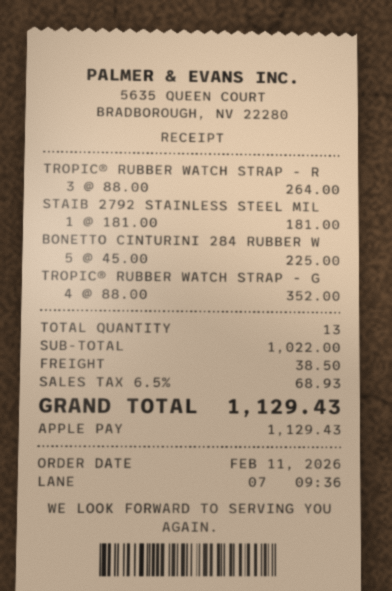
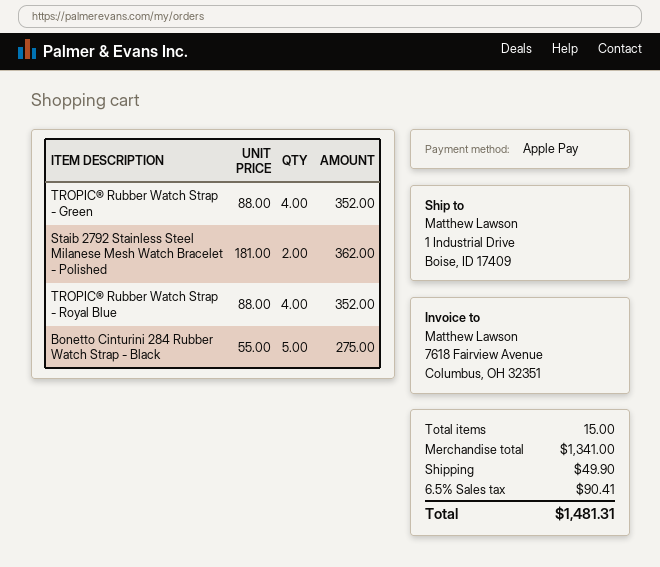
TROPIC® RUBBER WATCH STRAP - R: 3 x 88.00 = 264.00 -> 4 x 88.00 = 352.00
STAIB 2792 STAINLESS STEEL MIL: 1 x 181.00 = 181.00 -> 2 x 181.00 = 362.00
BONETTO CINTURINI 284 RUBBER W: 5 x 45.00 = 225.00 -> 5 x 55.00 = 275.00
total quantity: 13 -> 15
subtotal: 1022.00 -> 1341.00
shipping: 38.50 -> 49.90
tax: 6.5% = 68.93 -> 6.5% = 90.41
total: 1129.43 -> 1481.31

